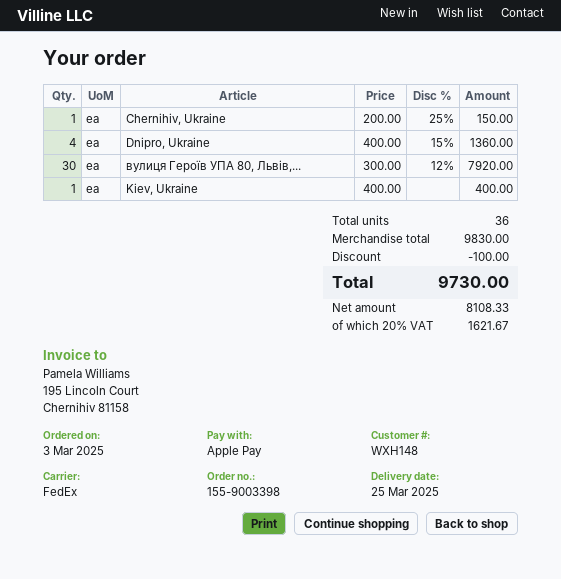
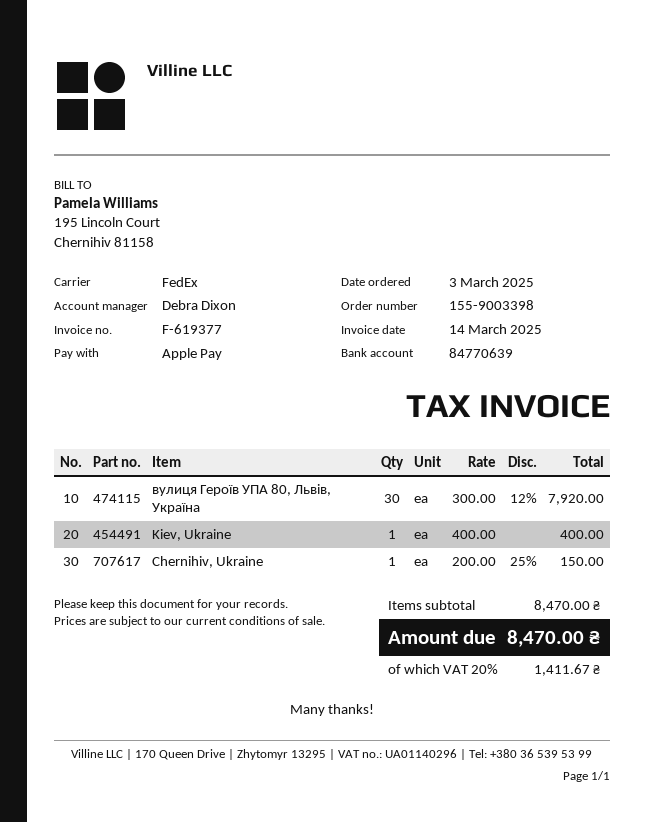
Dnipro, Ukraine: 4 x 400.00 - 15% = 1360.00 -> none
subtotal: 9830.00 -> 8470.00
discount: 100.00 -> none
tax: 20% = 1621.67 -> 20% = 1411.67
total: 9730.00 -> 8470.00

